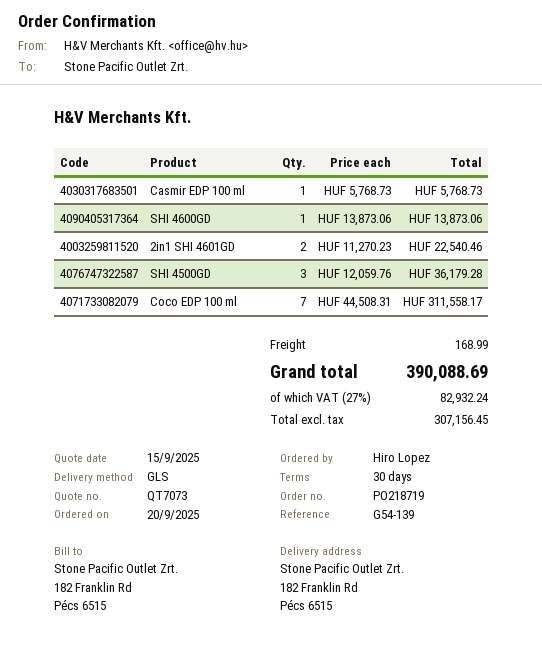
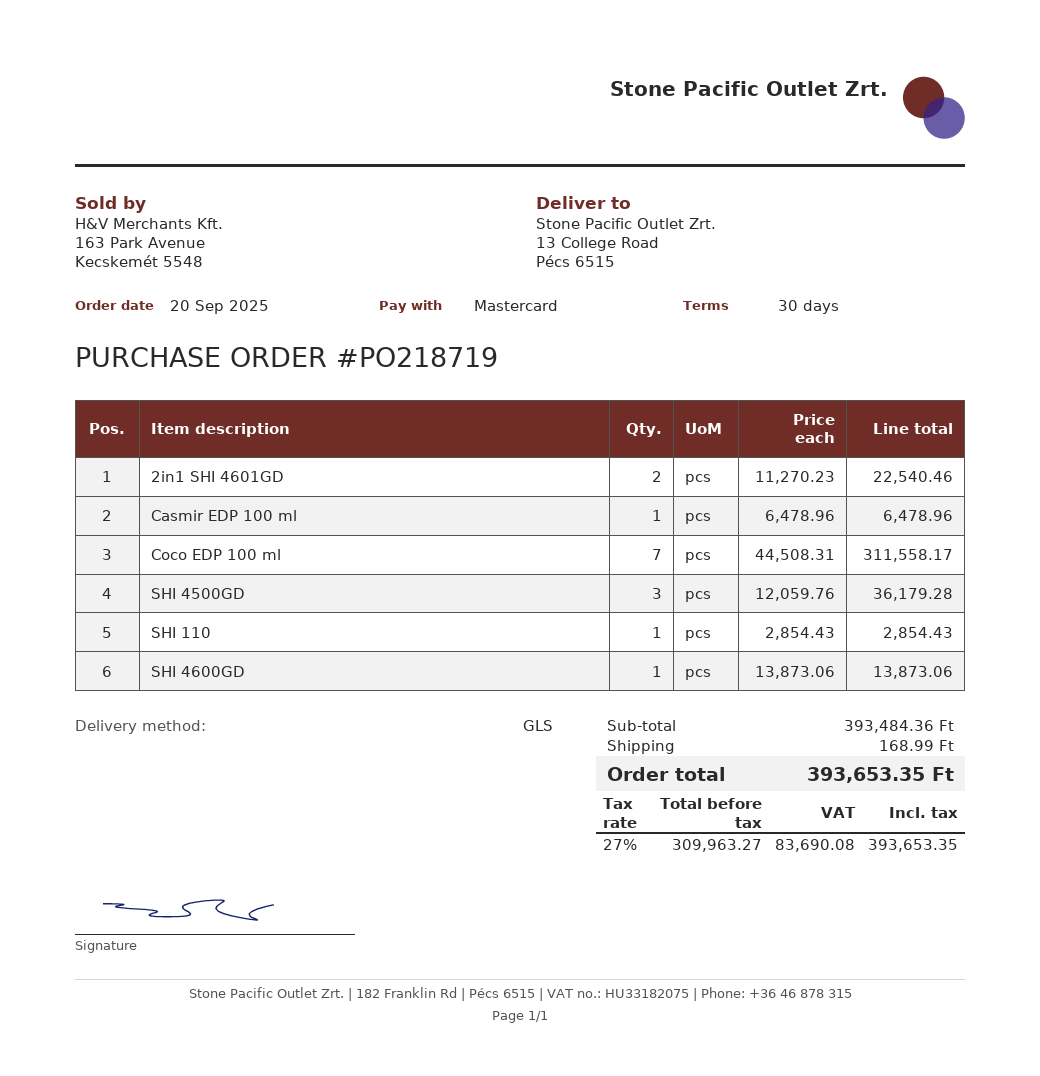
ship to: 182 Franklin Rd, Pécs 6515 -> 13 College Road, Pécs 6515
Casmir EDP 100 ml: 1 x 5768.73 = 5768.73 -> 1 x 6478.96 = 6478.96
SHI 110: none -> 1 x 2854.43 = 2854.43
net: 307156.45 -> 309963.27
tax: 27% = 82932.24 -> 27% = 83690.08
total: 390088.69 -> 393653.35

